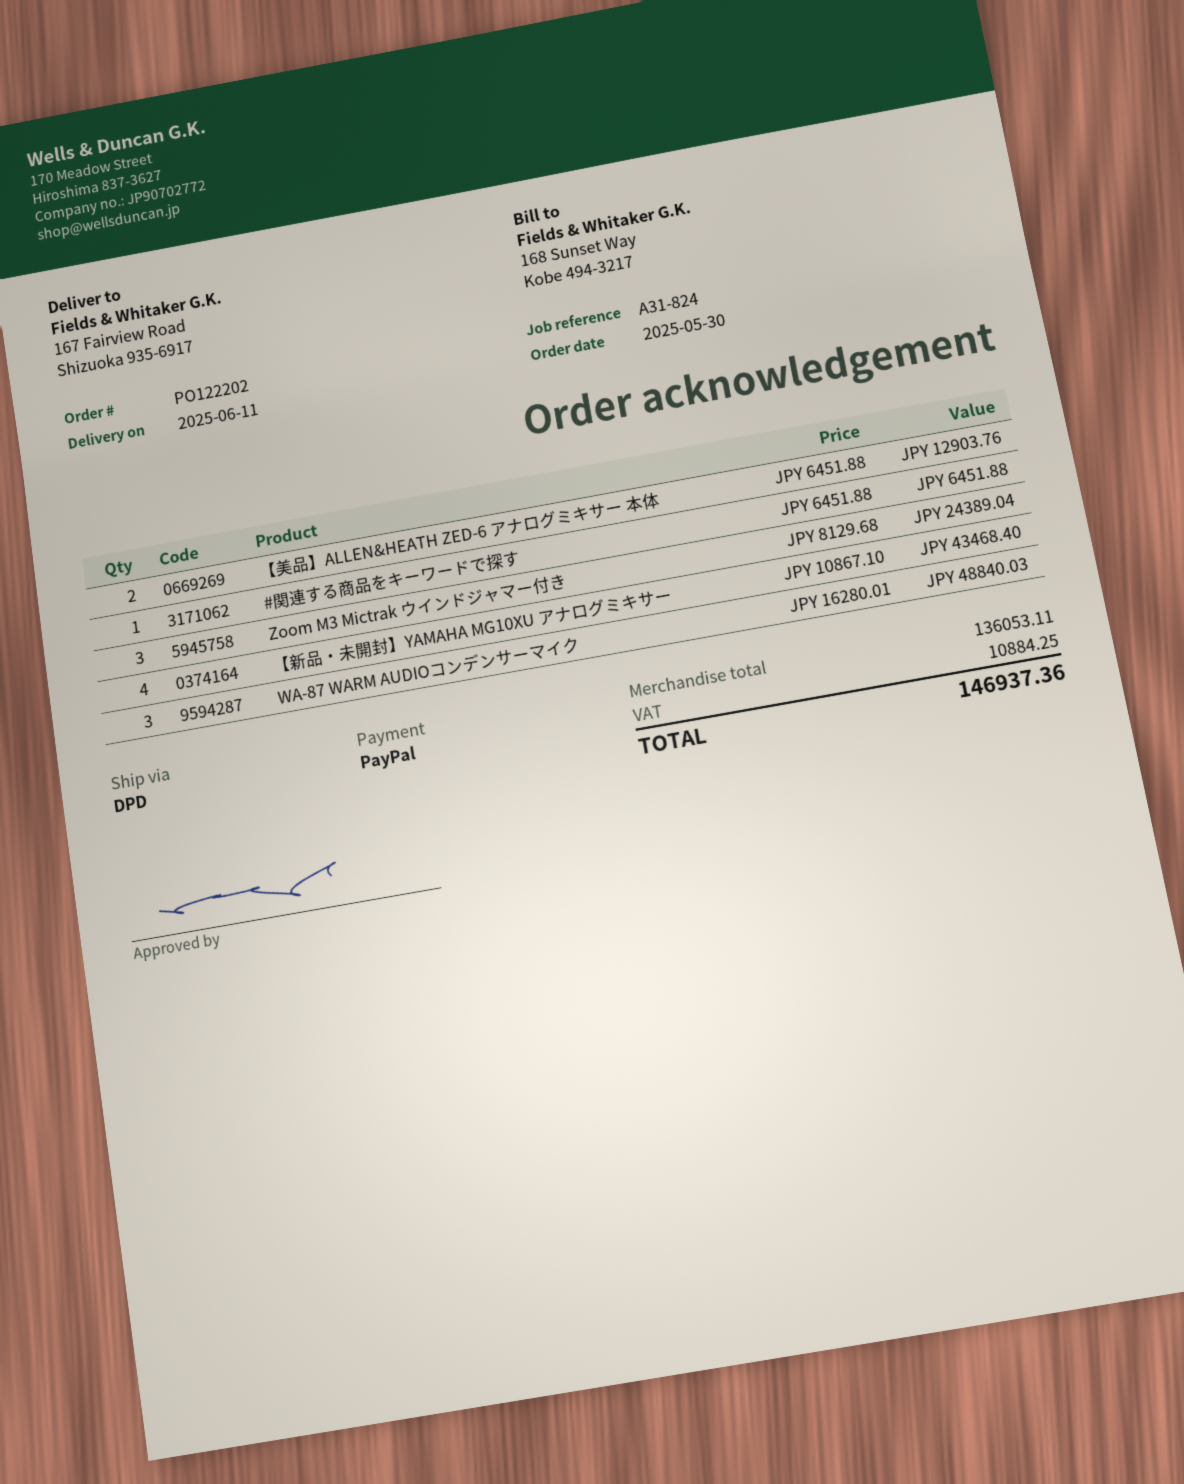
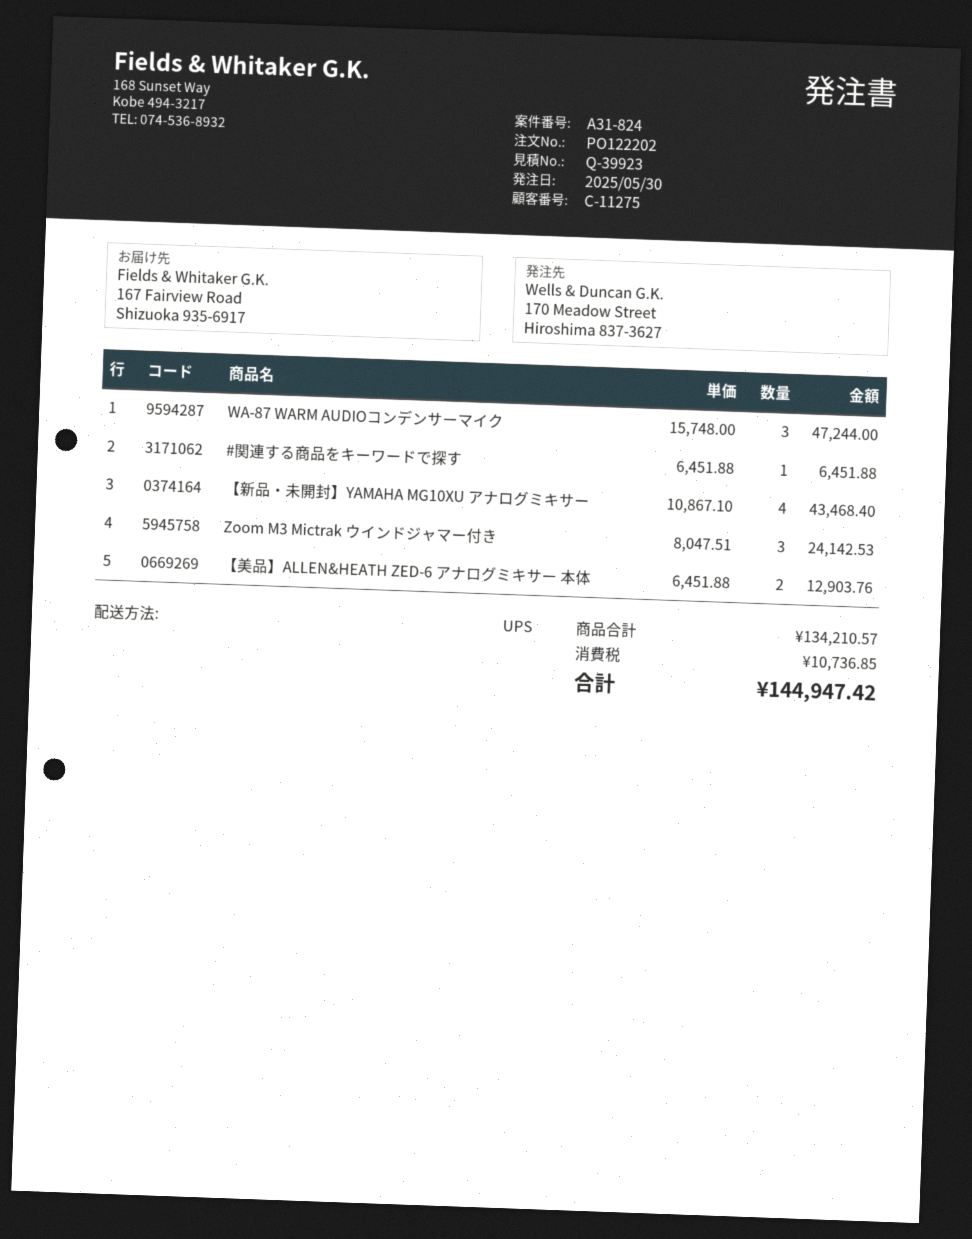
shipping method: DPD -> UPS
Zoom M3 Mictrak ウインドジャマー付き: 3 x 8129.68 = 24389.04 -> 3 x 8047.51 = 24142.53
WA-87 WARM AUDIOコンデンサーマイク: 3 x 16280.01 = 48840.03 -> 3 x 15748.00 = 47244.00
subtotal: 136053.11 -> 134210.57
tax: 10884.25 -> 10736.85
total: 146937.36 -> 144947.42

